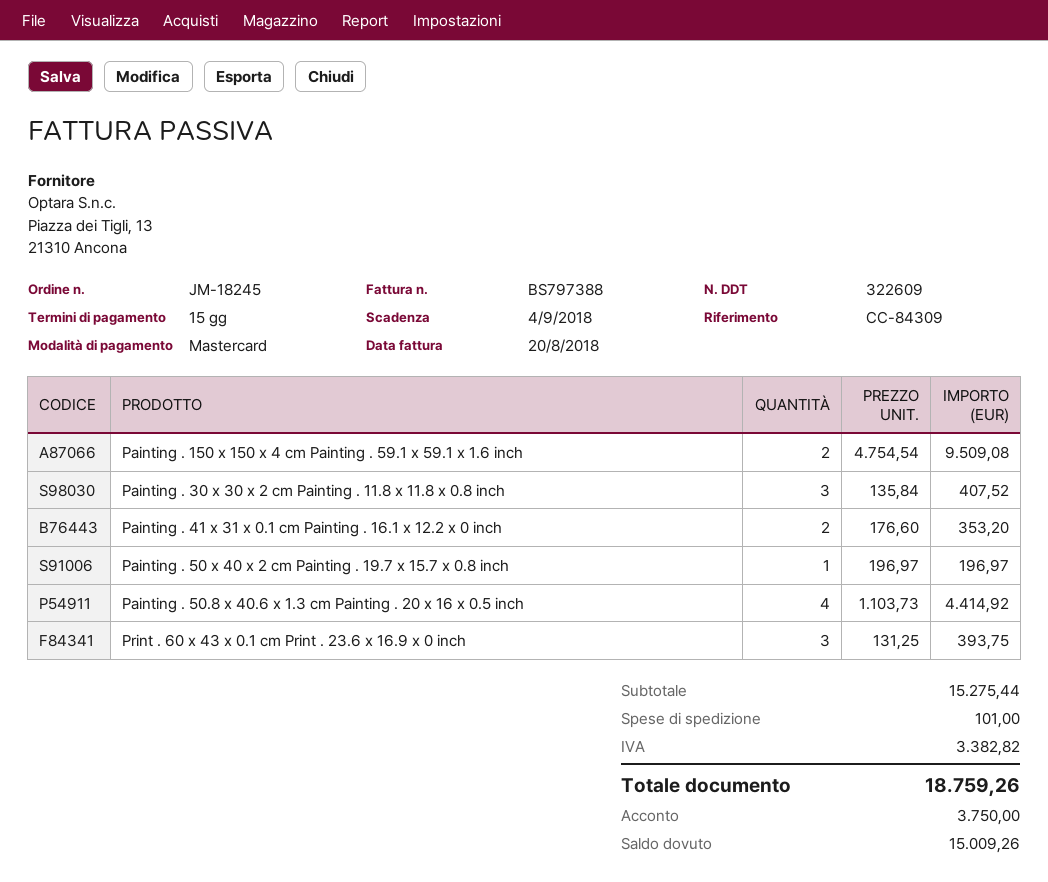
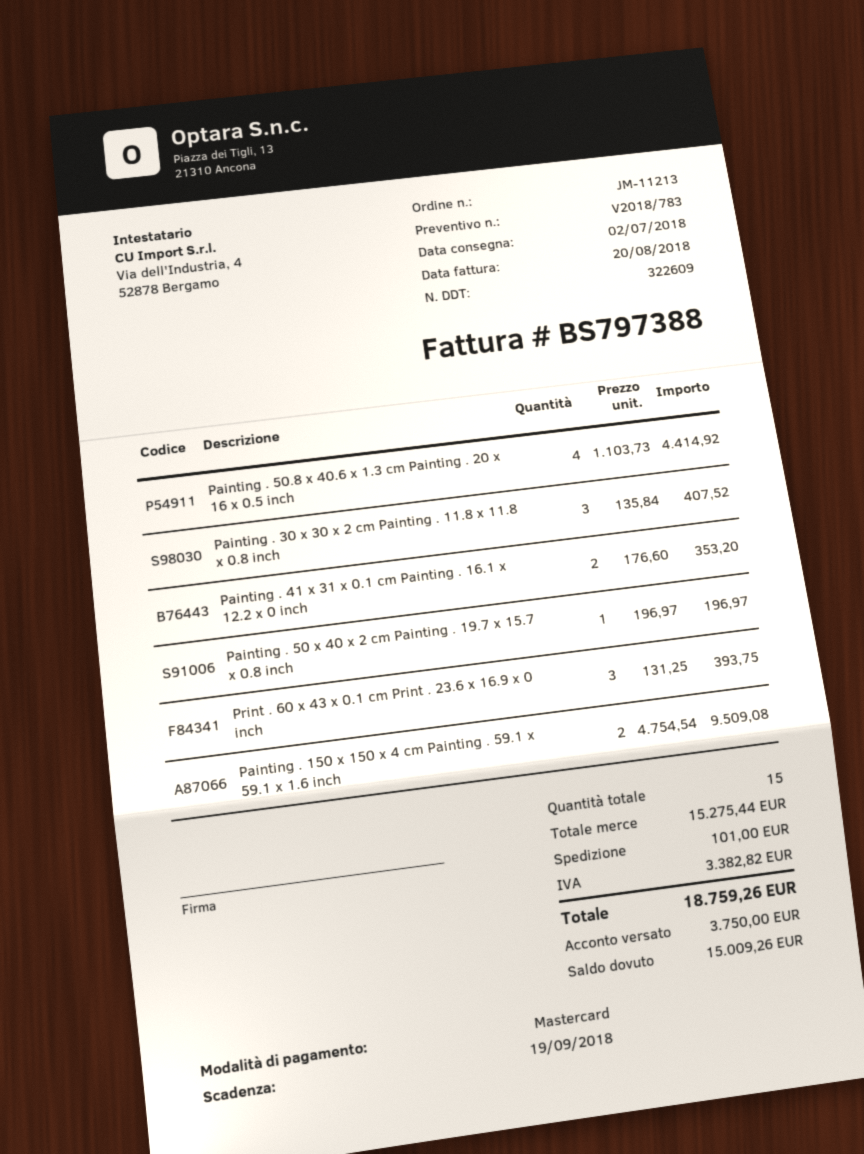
order number: JM-18245 -> JM-11213
due date: 2018-09-04 -> 2018-09-19

